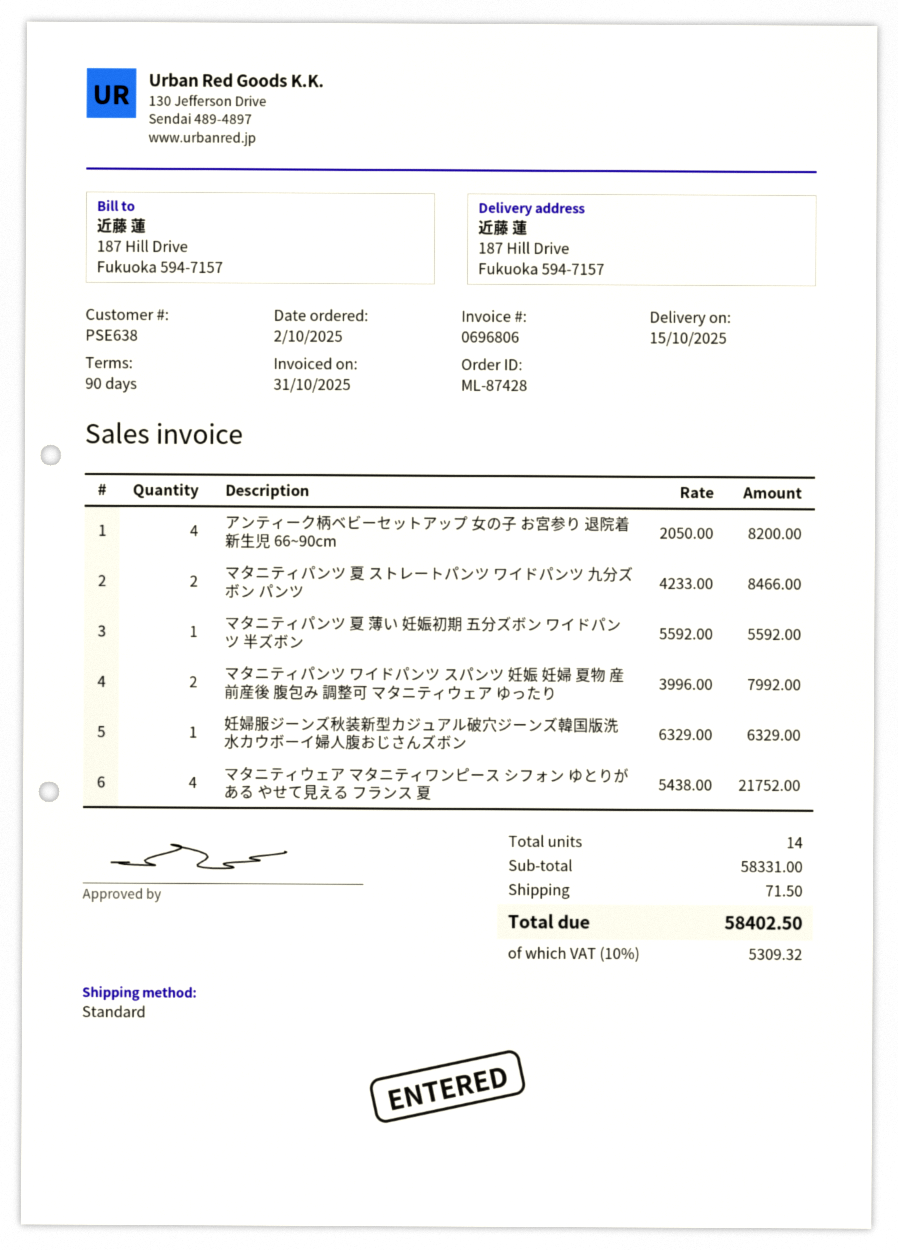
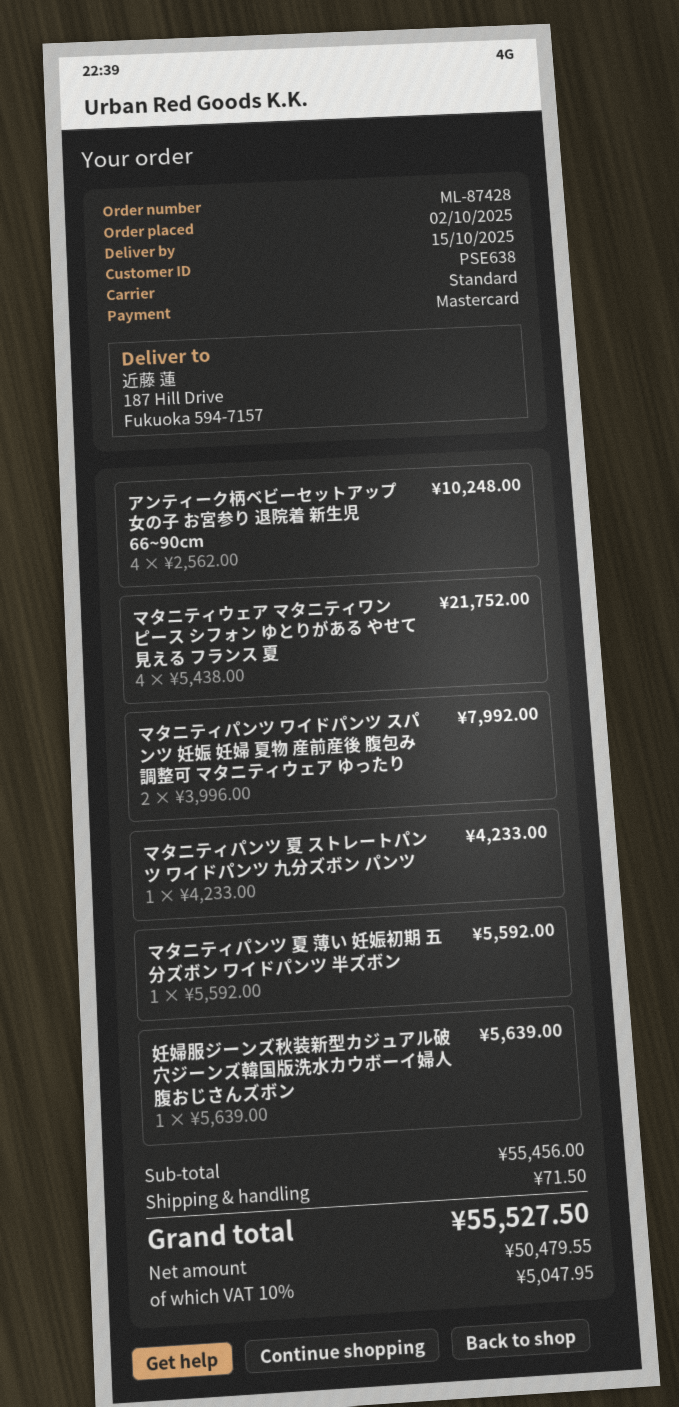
アンティーク柄ベビーセットアップ 女の子 お宮参り 退院着 新生児 66~90cm: 4 x 2050.00 = 8200.00 -> 4 x 2562.00 = 10248.00
マタニティパンツ 夏 ストレートパンツ ワイドパンツ 九分ズボン パンツ: 2 x 4233.00 = 8466.00 -> 1 x 4233.00 = 4233.00
妊婦服ジーンズ秋装新型カジュアル破穴ジーンズ韓国版洗水カウボーイ婦人腹おじさんズボン: 1 x 6329.00 = 6329.00 -> 1 x 5639.00 = 5639.00
subtotal: 58331.00 -> 55456.00
tax: 10% = 5309.32 -> 10% = 5047.95
total: 58402.50 -> 55527.50

